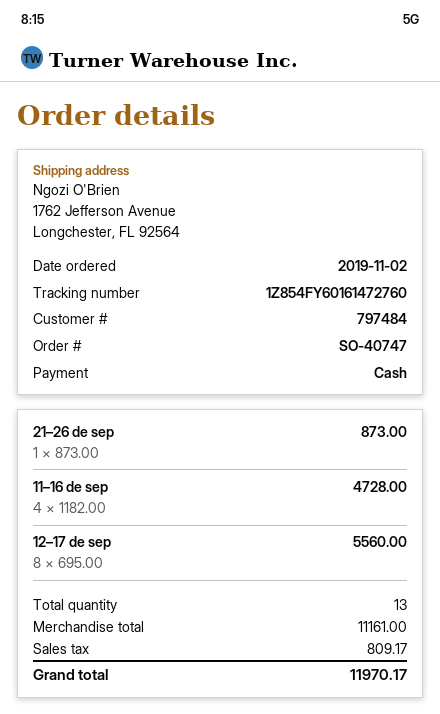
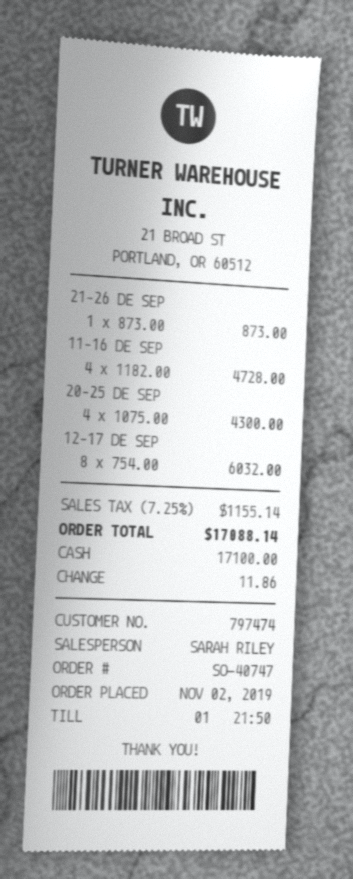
customer number: 797484 -> 797474
12–17 de sep: 8 x 695.00 = 5560.00 -> 8 x 754.00 = 6032.00
20–25 DE SEP: none -> 4 x 1075.00 = 4300.00
tax: 809.17 -> 1155.14
total: 11970.17 -> 17088.14

